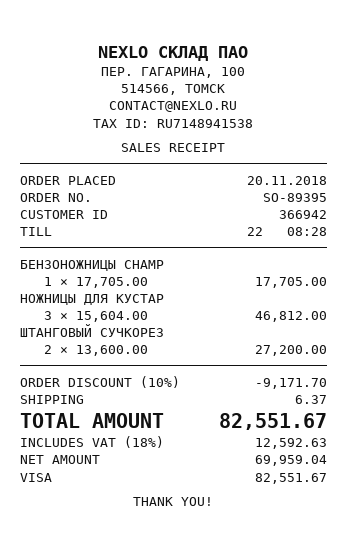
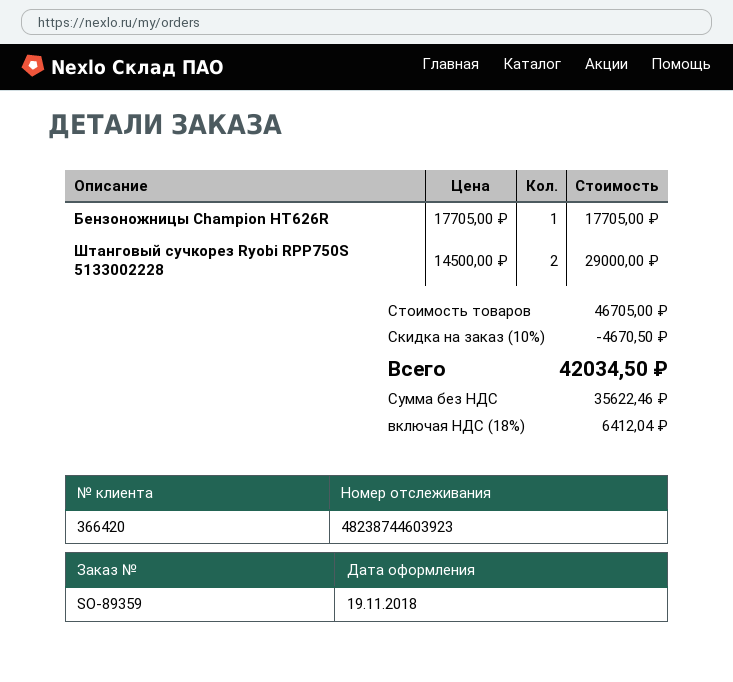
order number: SO-89395 -> SO-89359
order date: 2018-11-20 -> 2018-11-19
customer number: 366942 -> 366420
НОЖНИЦЫ ДЛЯ КУСТАР: 3 x 15604.00 = 46812.00 -> none
ШТАНГОВЫЙ СУЧКОРЕЗ: 2 x 13600.00 = 27200.00 -> 2 x 14500.00 = 29000.00
discount: 10% = 9171.70 -> 10% = 4670.50
shipping: 6.37 -> none
net: 69959.04 -> 35622.46
tax: 18% = 12592.63 -> 18% = 6412.04
total: 82551.67 -> 42034.50

